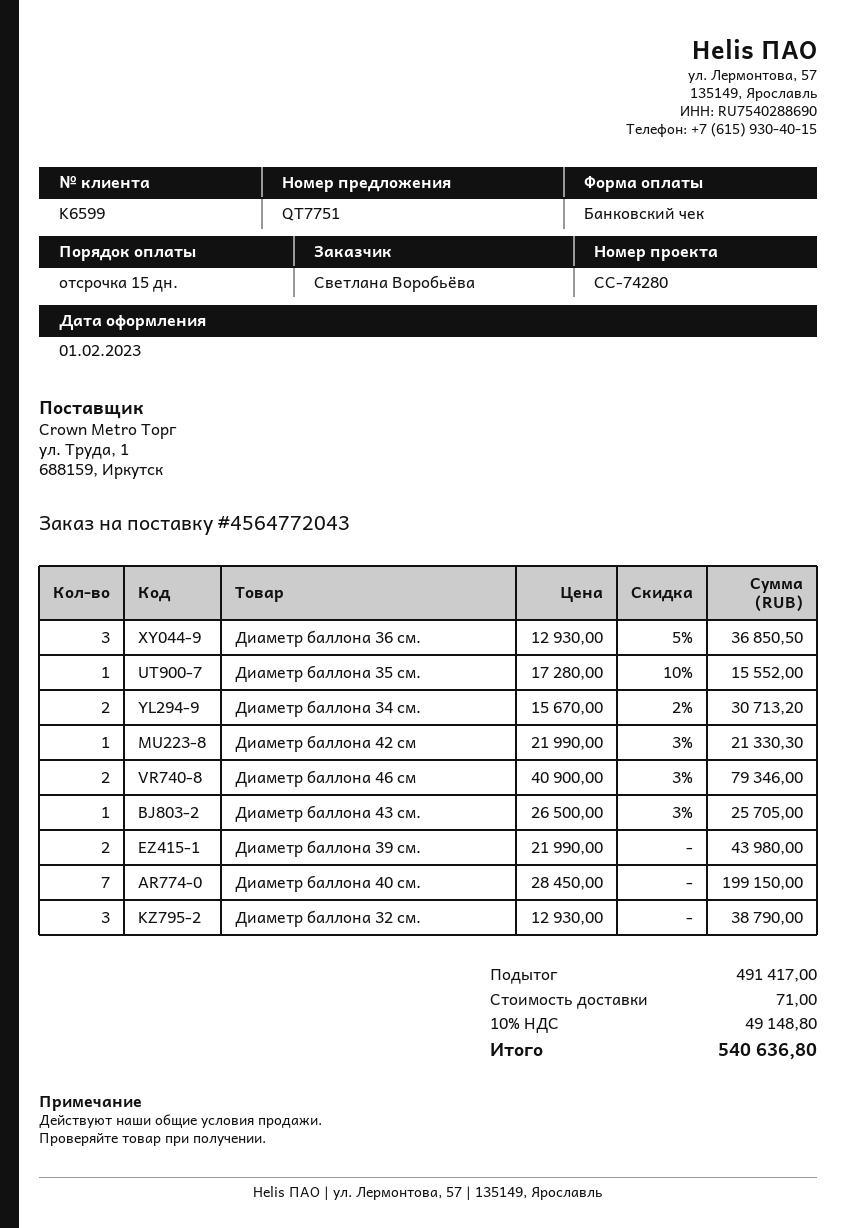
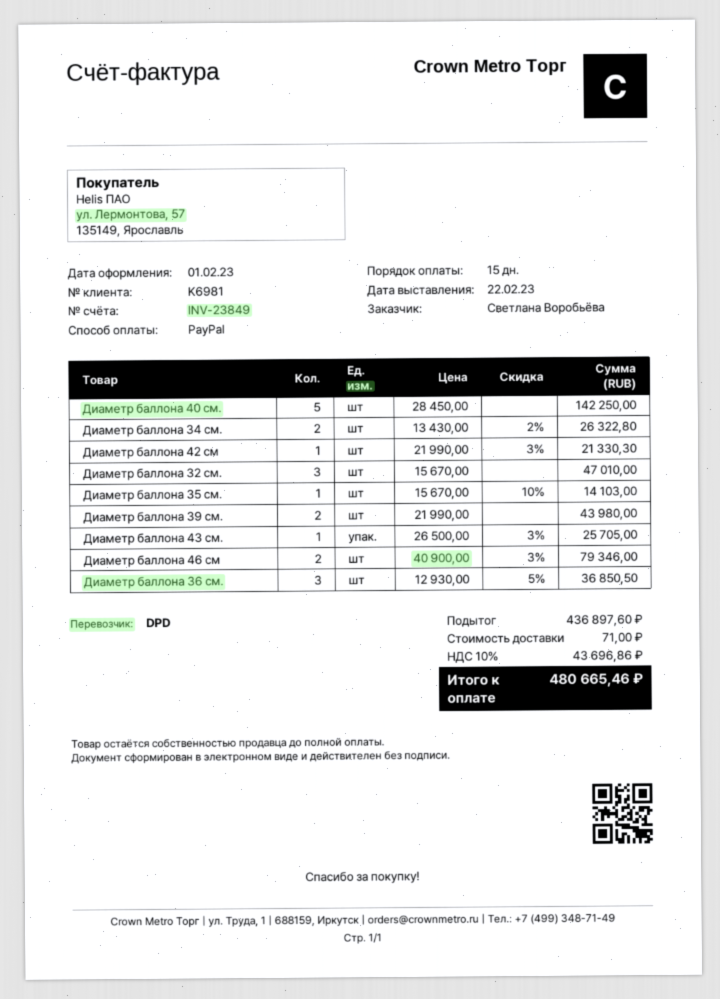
customer number: K6599 -> K6981
payment method: cheque -> PayPal
Диаметр баллона 35 см.: 1 x 17280.00 - 10% = 15552.00 -> 1 x 15670.00 - 10% = 14103.00
Диаметр баллона 34 см.: 2 x 15670.00 - 2% = 30713.20 -> 2 x 13430.00 - 2% = 26322.80
Диаметр баллона 40 см.: 7 x 28450.00 = 199150.00 -> 5 x 28450.00 = 142250.00
Диаметр баллона 32 см.: 3 x 12930.00 = 38790.00 -> 3 x 15670.00 = 47010.00
subtotal: 491417.00 -> 436897.60
tax: 10% = 49148.80 -> 10% = 43696.86
total: 540636.80 -> 480665.46

